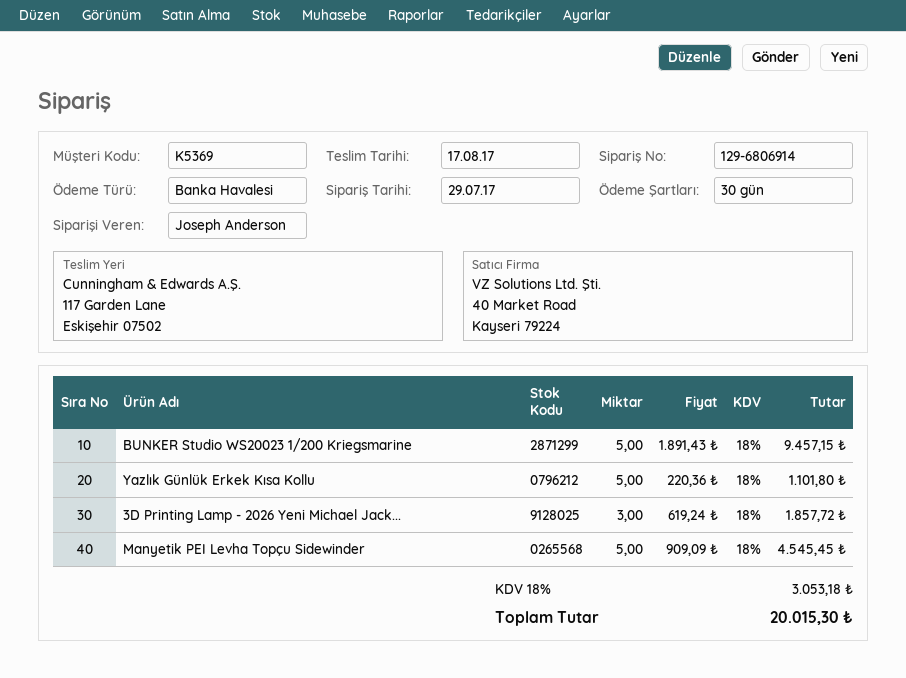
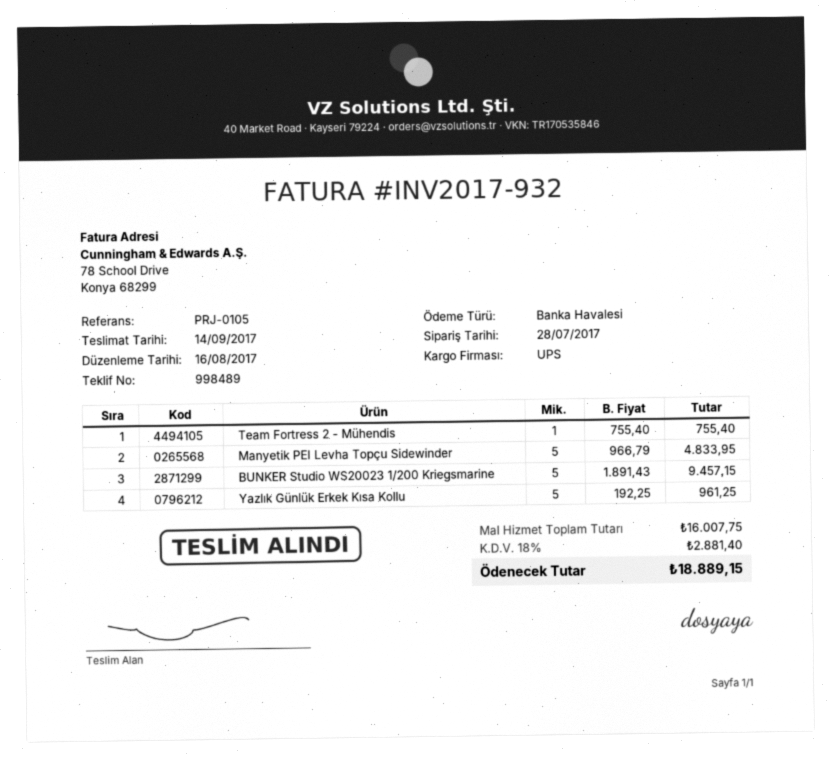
order date: 2017-07-29 -> 2017-07-28
delivery date: 2017-08-17 -> 2017-09-14
Yazlık Günlük Erkek Kısa Kollu: 5 x 220.36 = 1101.80 -> 5 x 192.25 = 961.25
3D Printing Lamp - 2026 Yeni Michael Jack...: 3 x 619.24 = 1857.72 -> none
Manyetik PEI Levha Topçu Sidewinder: 5 x 909.09 = 4545.45 -> 5 x 966.79 = 4833.95
Team Fortress 2 - Mühendis: none -> 1 x 755.40 = 755.40
tax: 18% = 3053.18 -> 18% = 2881.40
total: 20015.30 -> 18889.15

